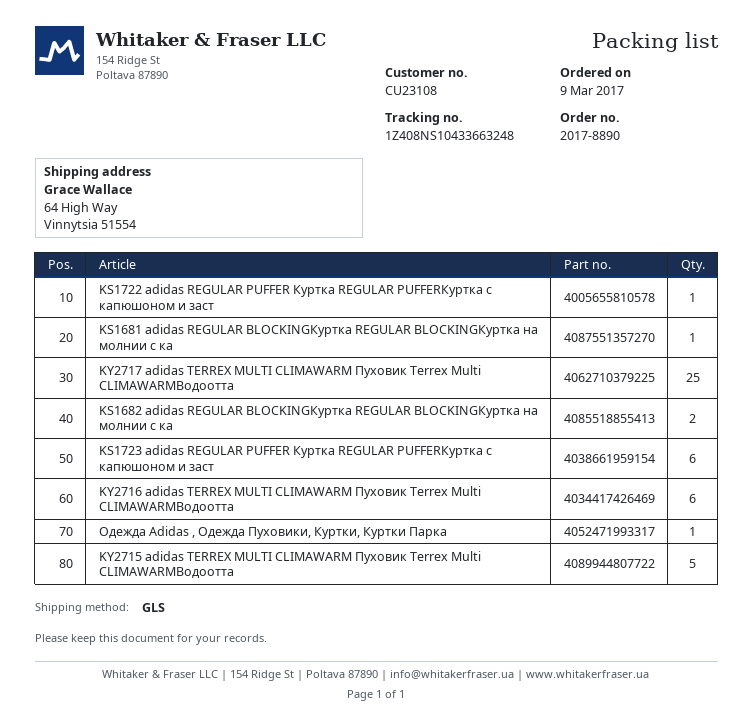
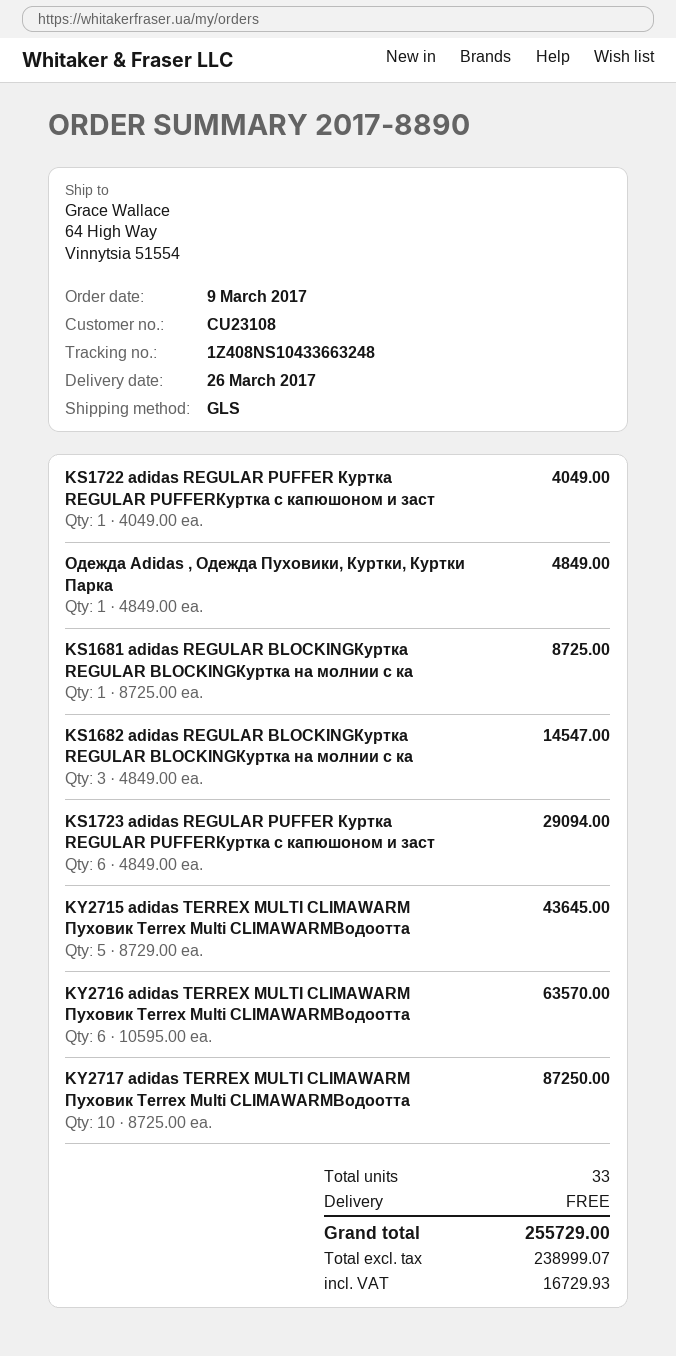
KY2717 adidas TERREX MULTI CLIMAWARM Пуховик Terrex Multi CLIMAWARMВодоотта: 25 -> 10
KS1682 adidas REGULAR BLOCKINGКуртка REGULAR BLOCKINGКуртка на молнии с ка: 2 -> 3

